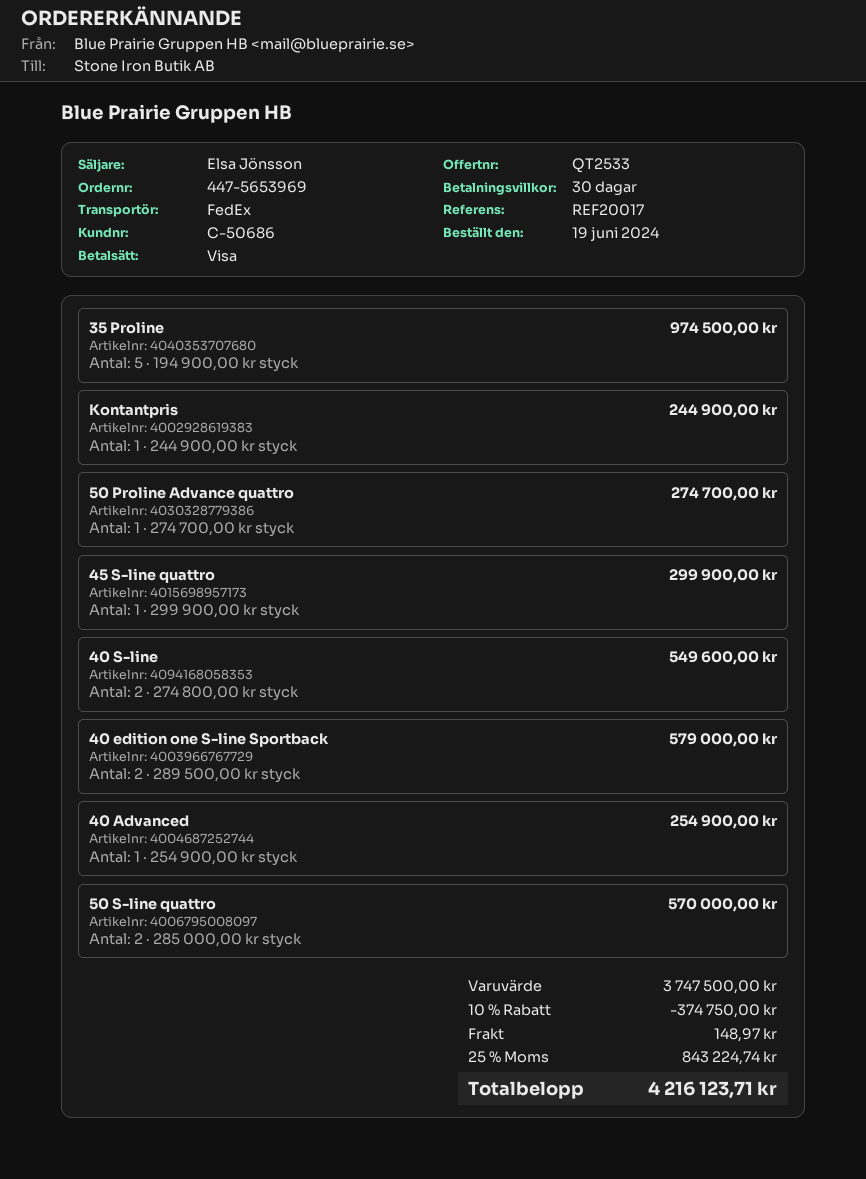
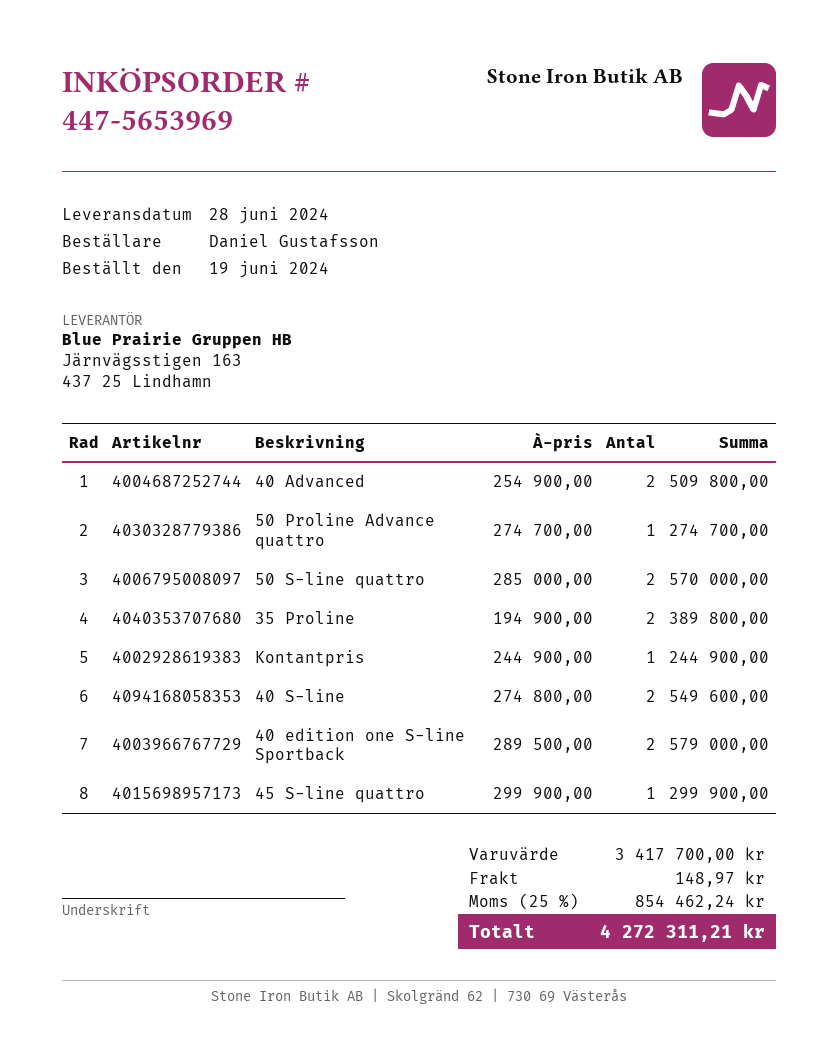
35 Proline: 5 x 194900.00 = 974500.00 -> 2 x 194900.00 = 389800.00
40 Advanced: 1 x 254900.00 = 254900.00 -> 2 x 254900.00 = 509800.00
subtotal: 3747500.00 -> 3417700.00
discount: 10% = 374750.00 -> none
tax: 25% = 843224.74 -> 25% = 854462.24
total: 4216123.71 -> 4272311.21

